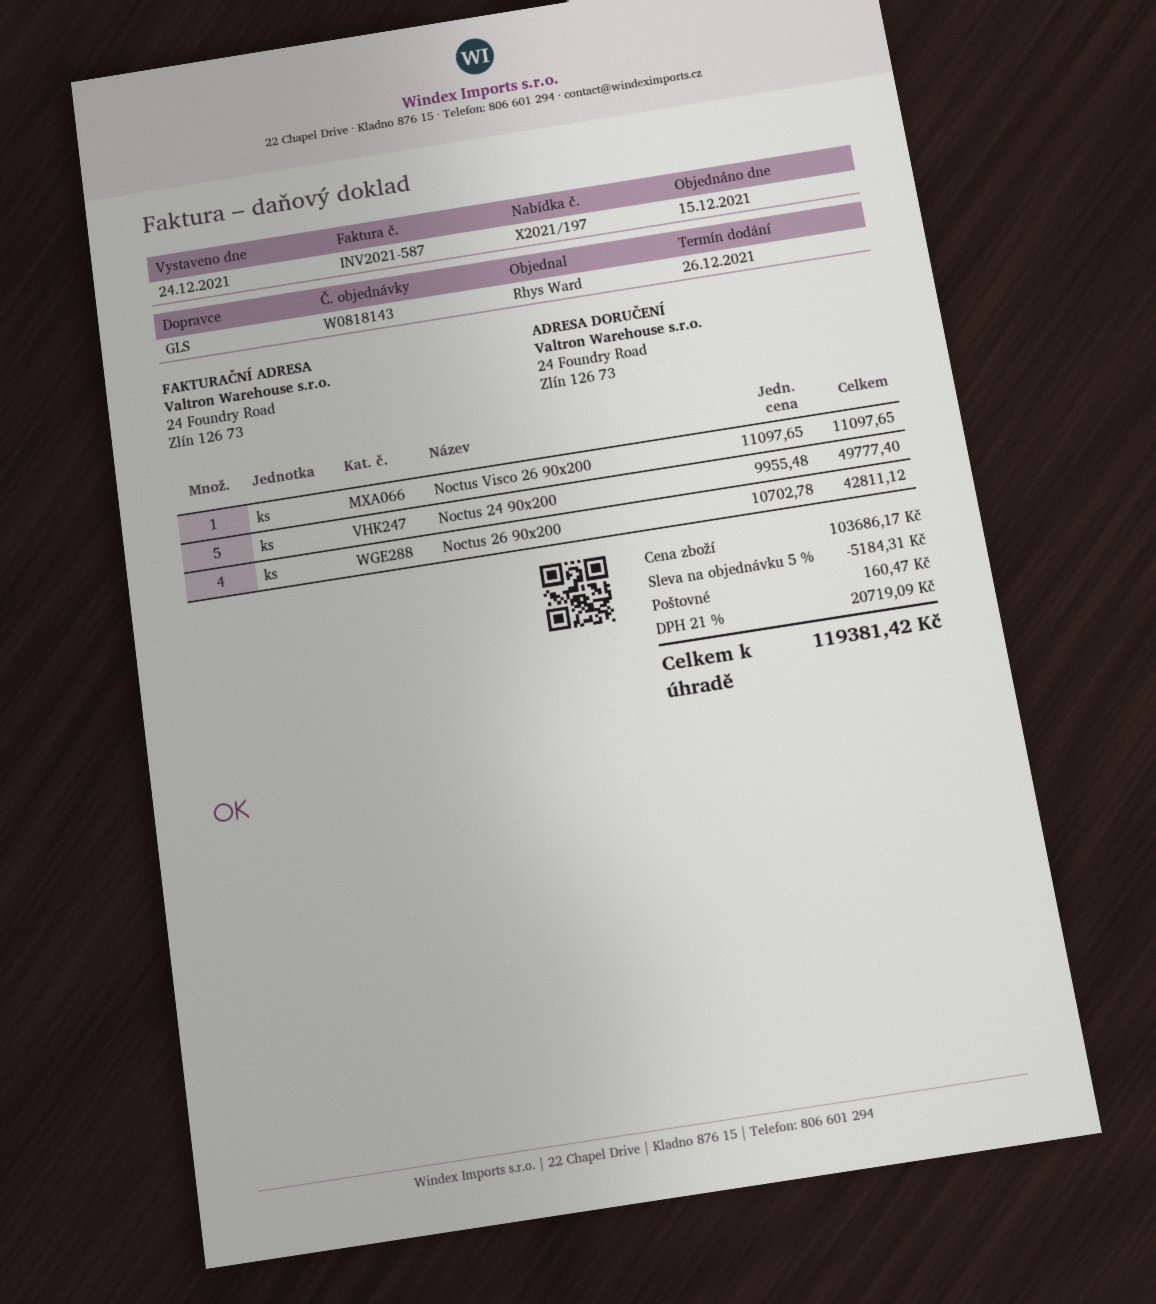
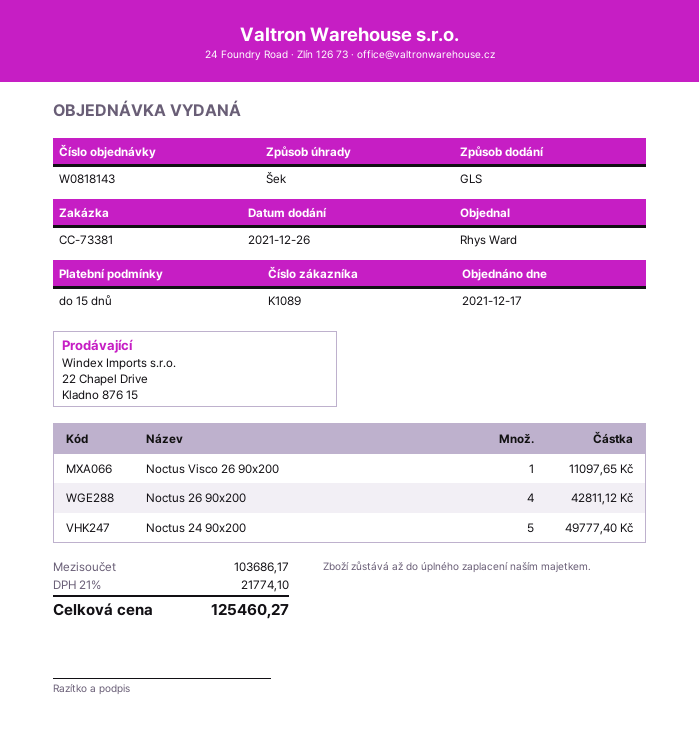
order date: 2021-12-15 -> 2021-12-17
discount: 5% = 5184.31 -> none
shipping: 160.47 -> none
tax: 21% = 20719.09 -> 21% = 21774.10
total: 119381.42 -> 125460.27

